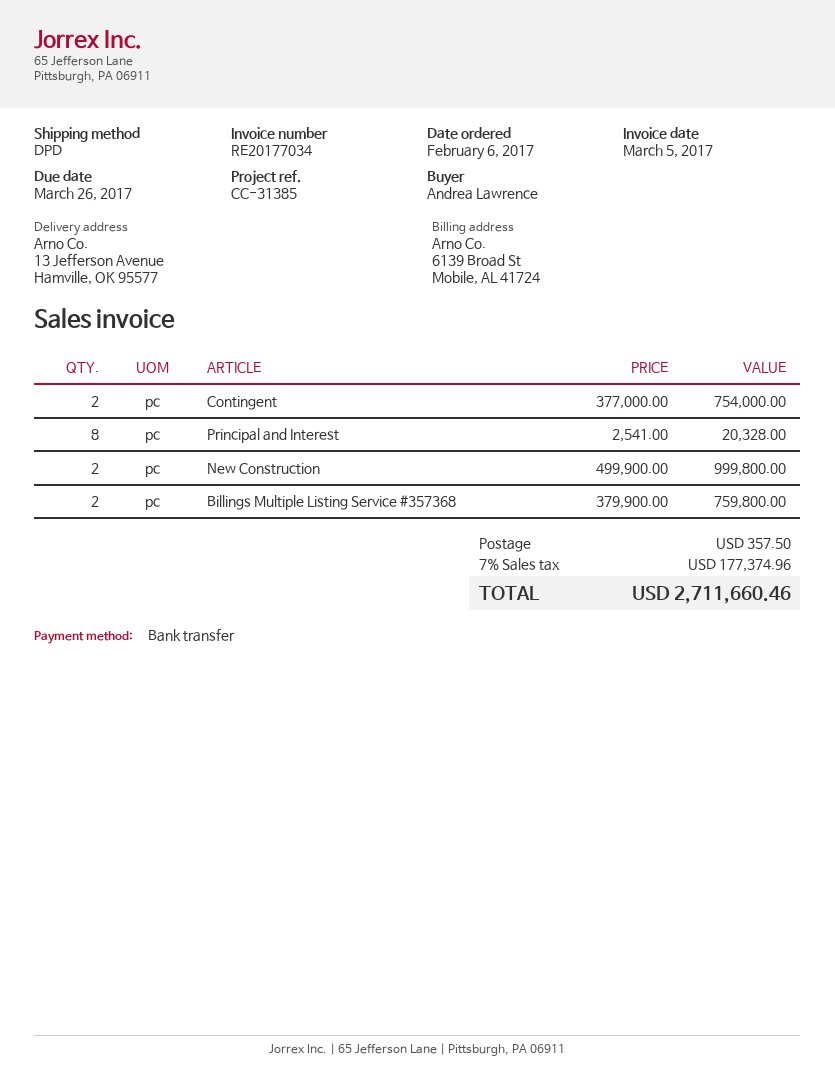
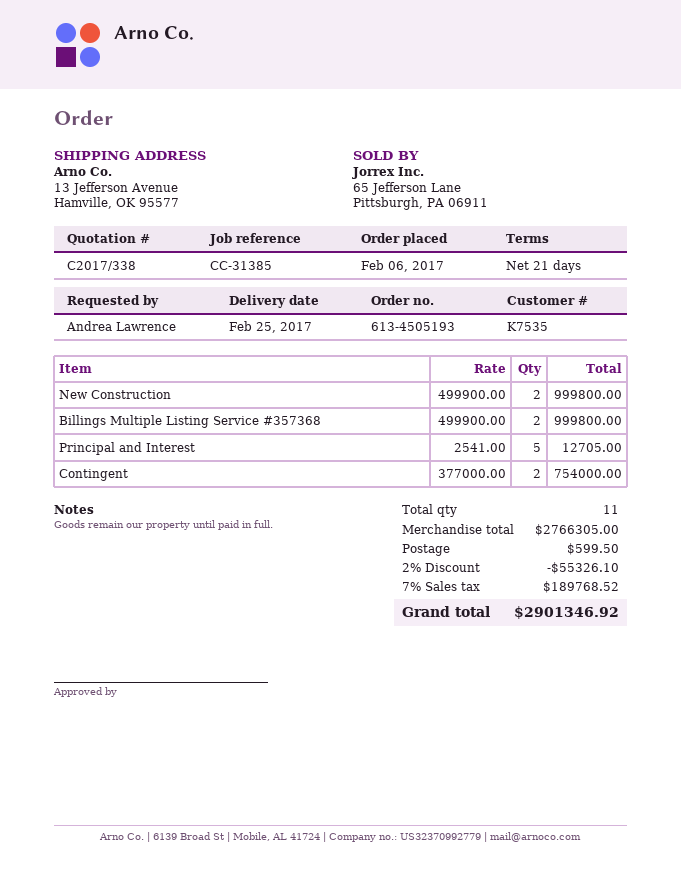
Principal and Interest: 8 x 2541.00 = 20328.00 -> 5 x 2541.00 = 12705.00
Billings Multiple Listing Service #357368: 2 x 379900.00 = 759800.00 -> 2 x 499900.00 = 999800.00
discount: none -> 2% = 55326.10
shipping: 357.50 -> 599.50
tax: 7% = 177374.96 -> 7% = 189768.52
total: 2711660.46 -> 2901346.92

